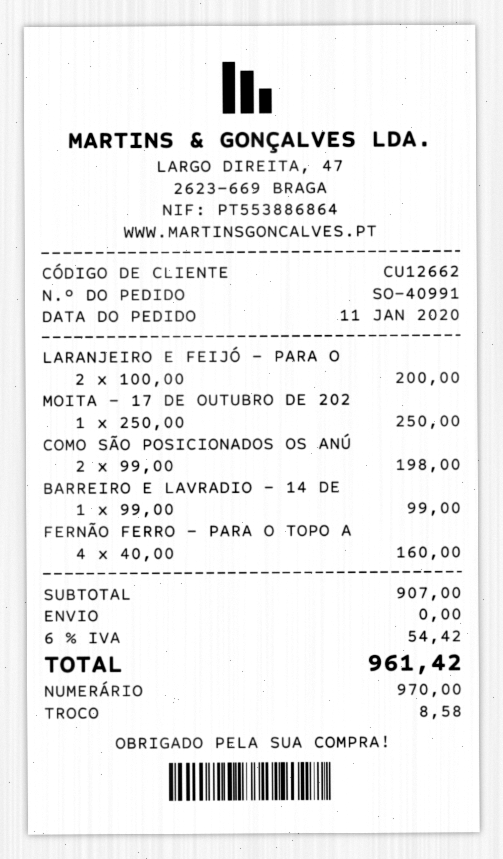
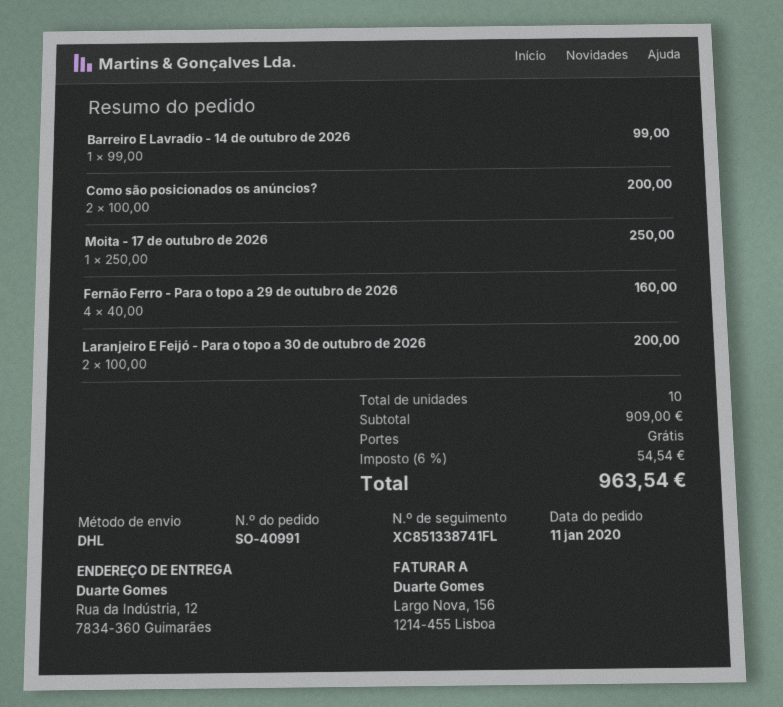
COMO SÃO POSICIONADOS OS ANÚ: 2 x 99.00 = 198.00 -> 2 x 100.00 = 200.00
subtotal: 907.00 -> 909.00
tax: 6% = 54.42 -> 6% = 54.54
total: 961.42 -> 963.54

